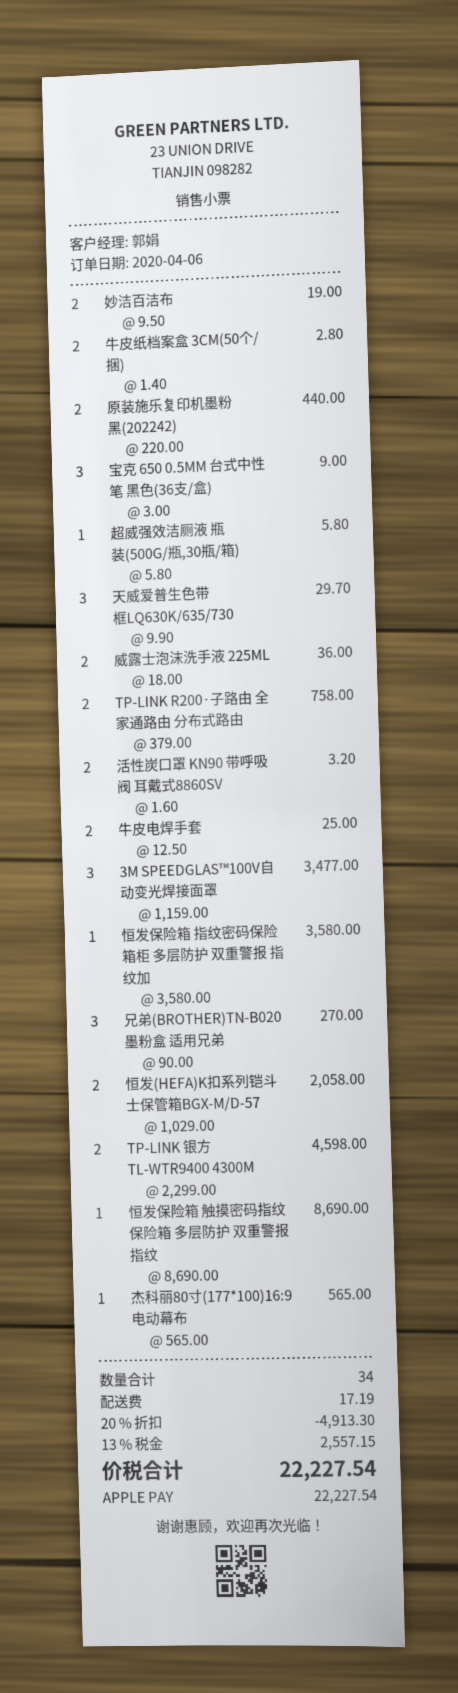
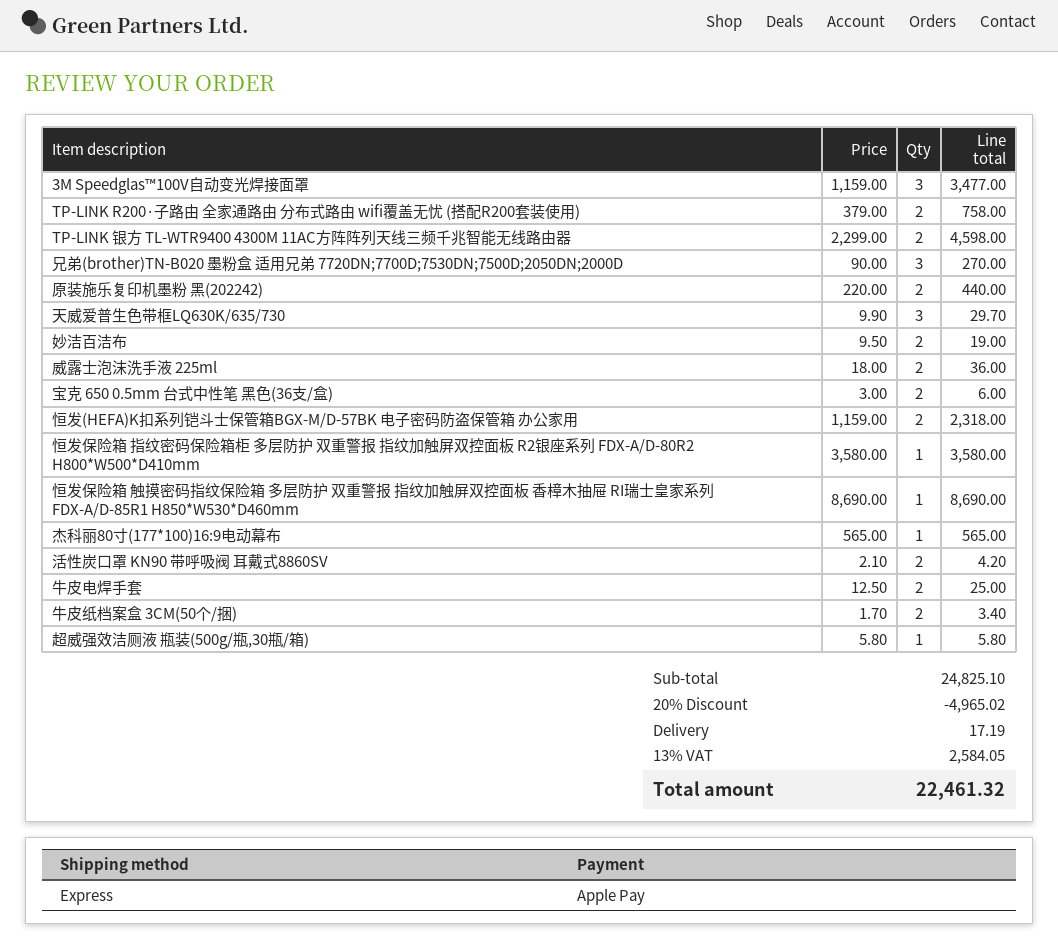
牛皮纸档案盒 3CM(50个/捆): 2 x 1.40 = 2.80 -> 2 x 1.70 = 3.40
宝克 650 0.5MM 台式中性笔 黑色(36支/盒): 3 x 3.00 = 9.00 -> 2 x 3.00 = 6.00
活性炭口罩 KN90 带呼吸阀 耳戴式8860SV: 2 x 1.60 = 3.20 -> 2 x 2.10 = 4.20
恒发(HEFA)K扣系列铠斗士保管箱BGX-M/D-57: 2 x 1029.00 = 2058.00 -> 2 x 1159.00 = 2318.00
discount: 20% = 4913.30 -> 20% = 4965.02
tax: 13% = 2557.15 -> 13% = 2584.05
total: 22227.54 -> 22461.32

